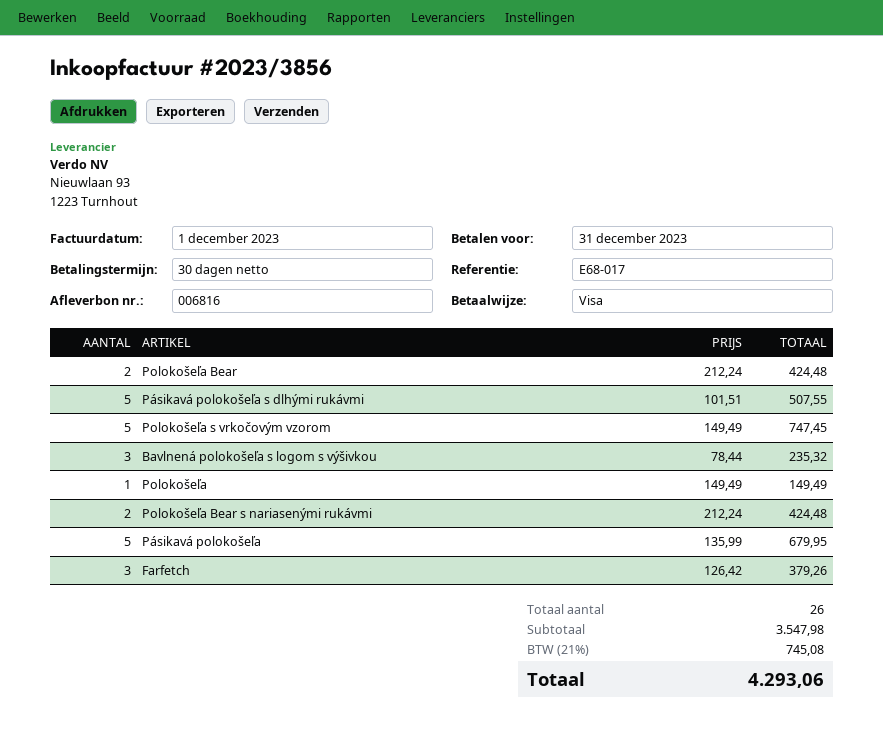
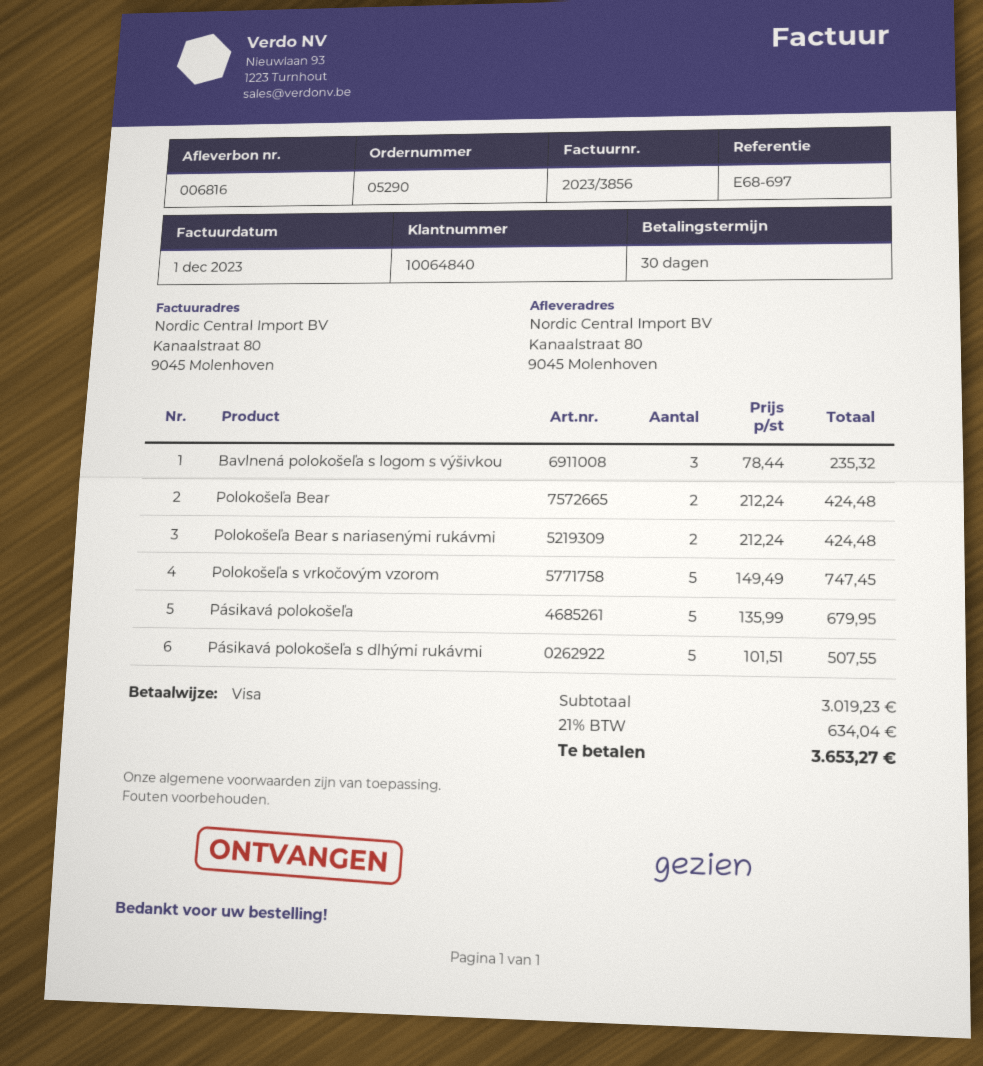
reference: E68-017 -> E68-697
Polokošeľa: 1 x 149.49 = 149.49 -> none
Farfetch: 3 x 126.42 = 379.26 -> none
subtotal: 3547.98 -> 3019.23
tax: 21% = 745.08 -> 21% = 634.04
total: 4293.06 -> 3653.27

